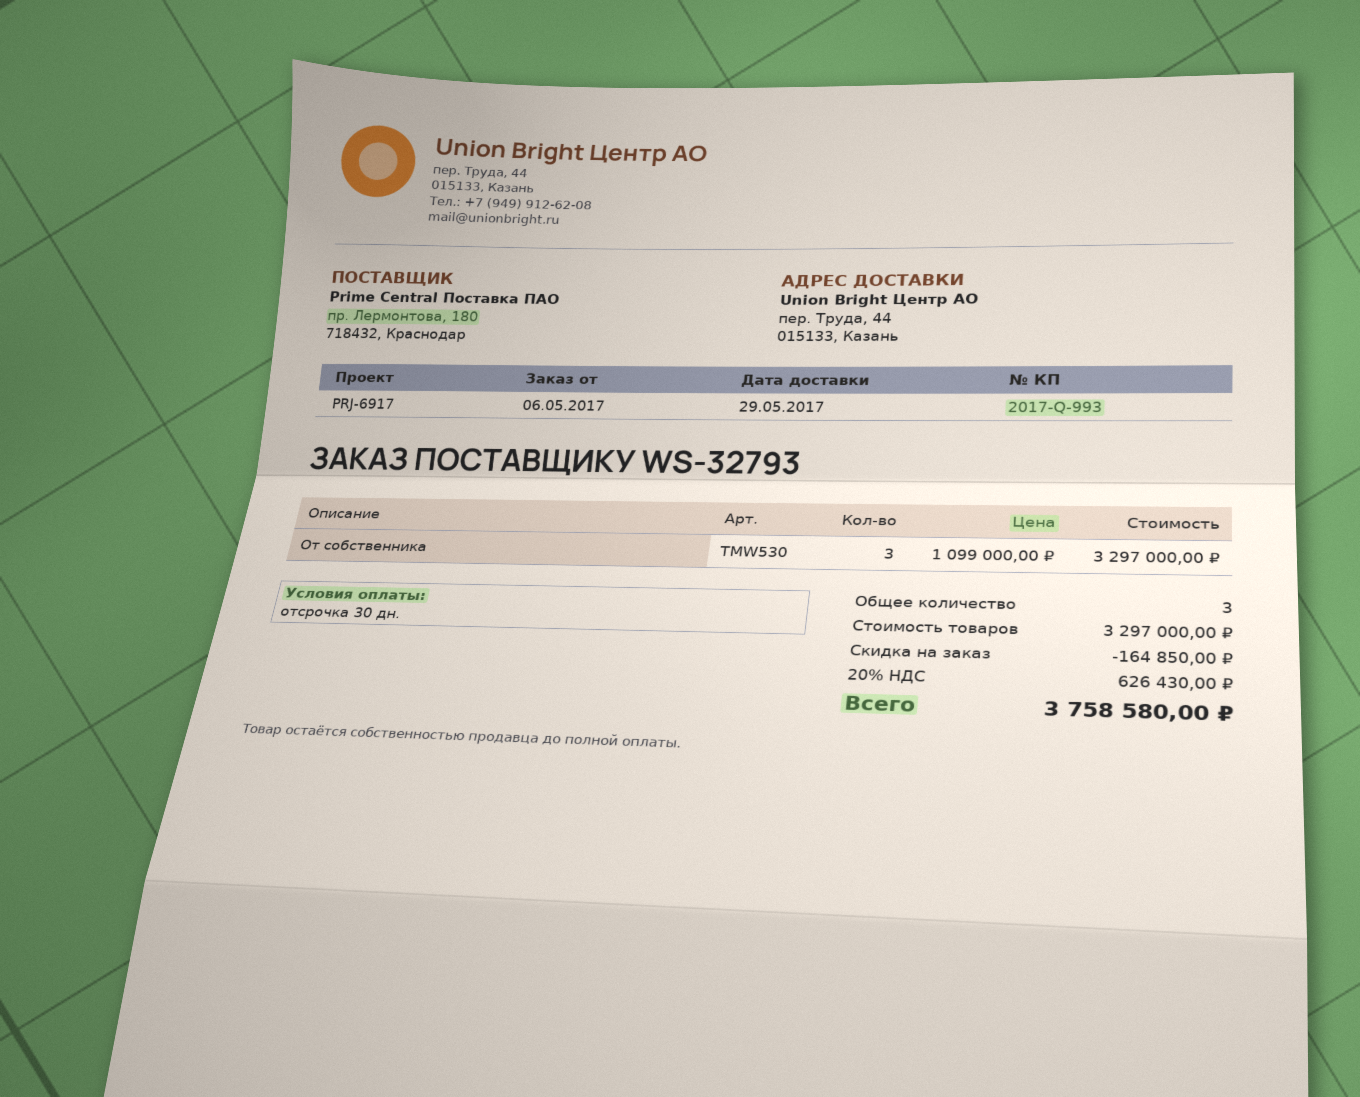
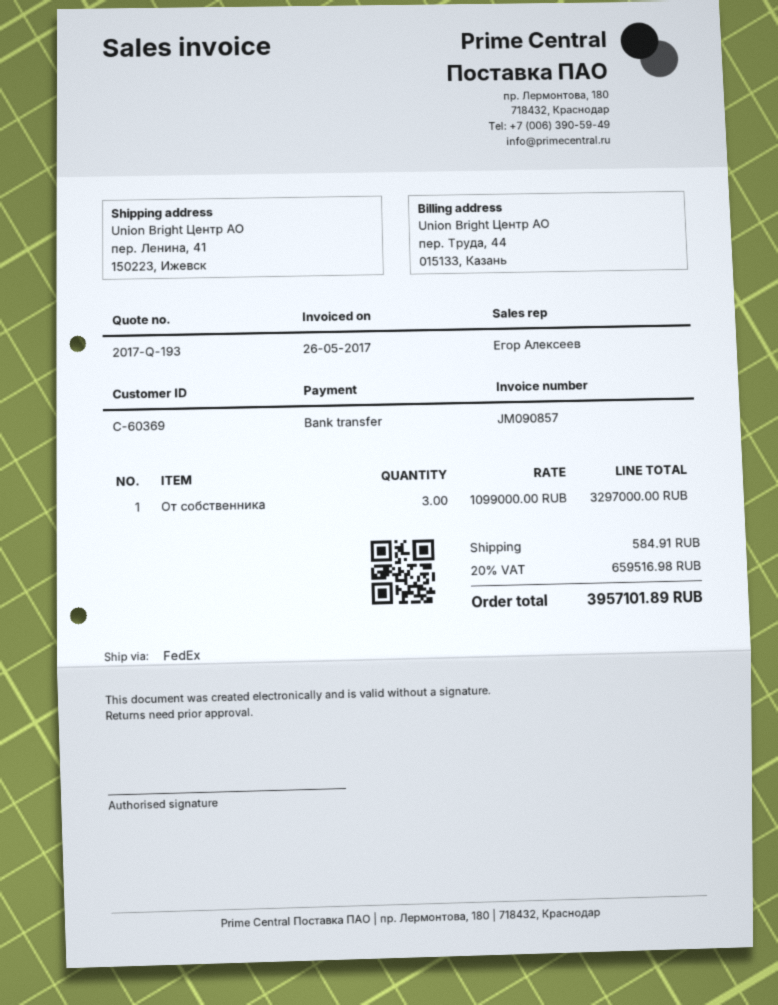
quote number: 2017-Q-993 -> 2017-Q-193
ship to: пер. Труда, 44, 015133, Казань -> пер. Ленина, 41, 150223, Ижевск
discount: 164850.00 -> none
shipping: none -> 584.91
tax: 20% = 626430.00 -> 20% = 659516.98
total: 3758580.00 -> 3957101.89

